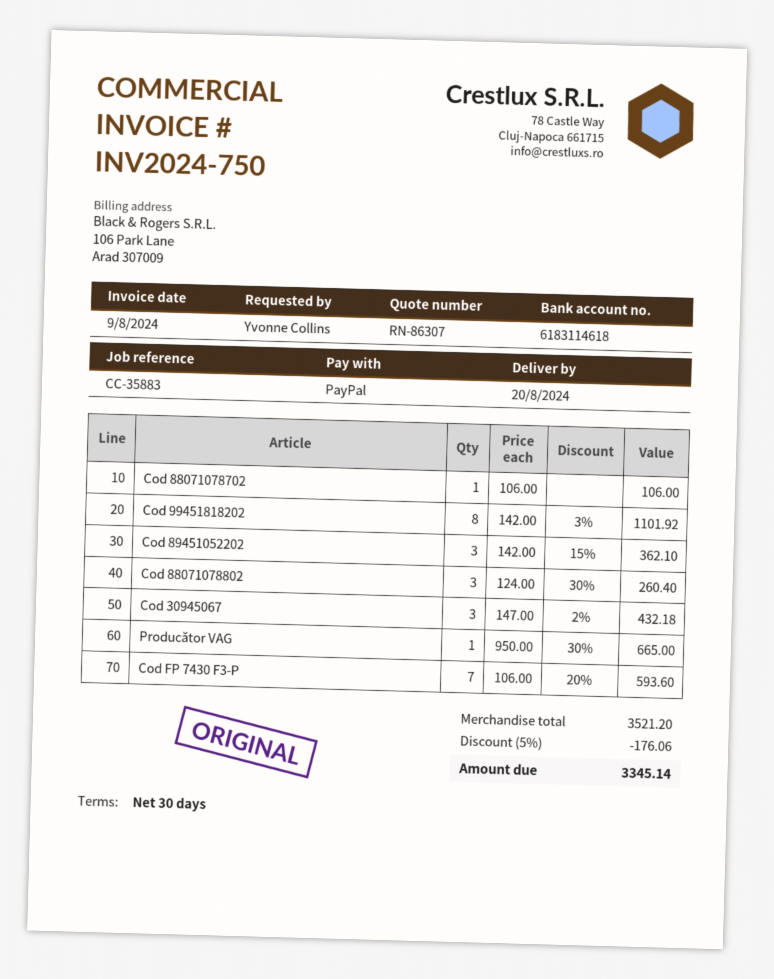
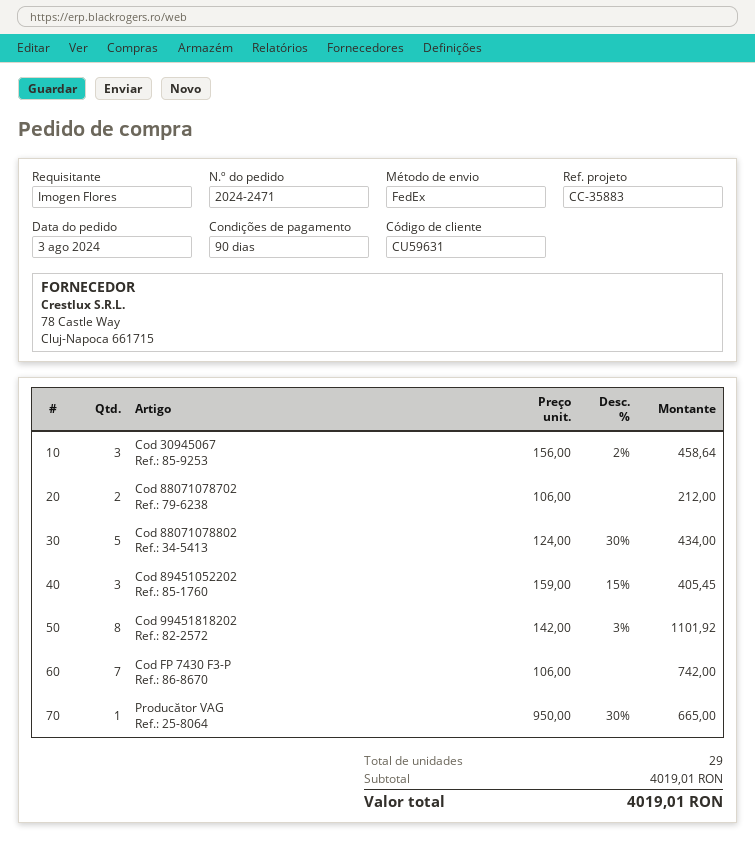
payment terms: 30 days -> 90 days
ordered by: Yvonne Collins -> Imogen Flores
Cod 88071078702: 1 x 106.00 = 106.00 -> 2 x 106.00 = 212.00
Cod 89451052202: 3 x 142.00 - 15% = 362.10 -> 3 x 159.00 - 15% = 405.45
Cod 88071078802: 3 x 124.00 - 30% = 260.40 -> 5 x 124.00 - 30% = 434.00
Cod 30945067: 3 x 147.00 - 2% = 432.18 -> 3 x 156.00 - 2% = 458.64
Cod FP 7430 F3-P: 7 x 106.00 - 20% = 593.60 -> 7 x 106.00 = 742.00
subtotal: 3521.20 -> 4019.01
discount: 5% = 176.06 -> none
total: 3345.14 -> 4019.01

